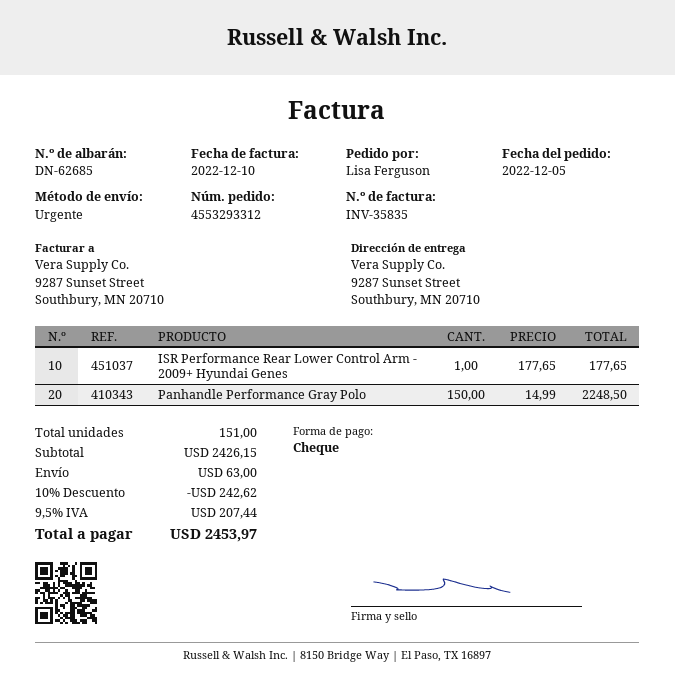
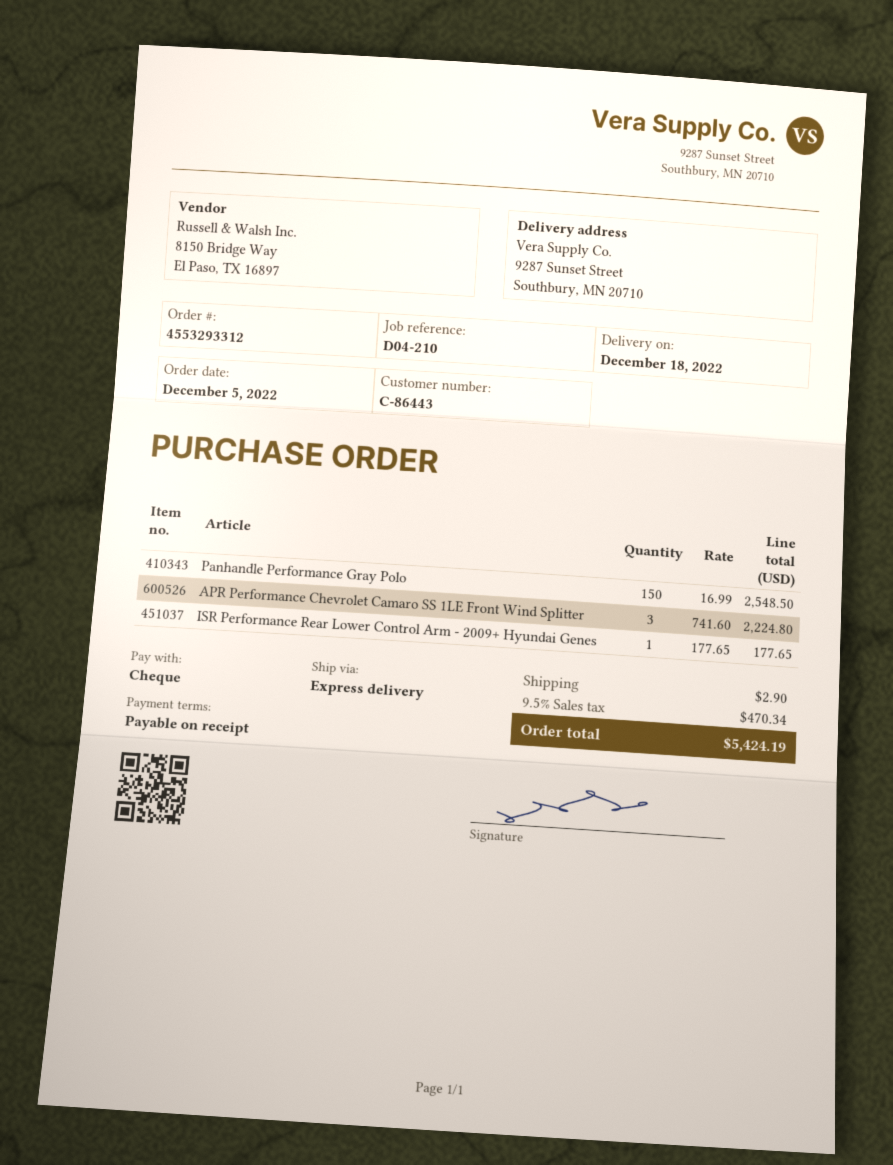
Panhandle Performance Gray Polo: 150 x 14.99 = 2248.50 -> 150 x 16.99 = 2548.50
APR Performance Chevrolet Camaro SS 1LE Front Wind Splitter: none -> 3 x 741.60 = 2224.80
discount: 10% = 242.62 -> none
shipping: 63.00 -> 2.90
tax: 9.5% = 207.44 -> 9.5% = 470.34
total: 2453.97 -> 5424.19

